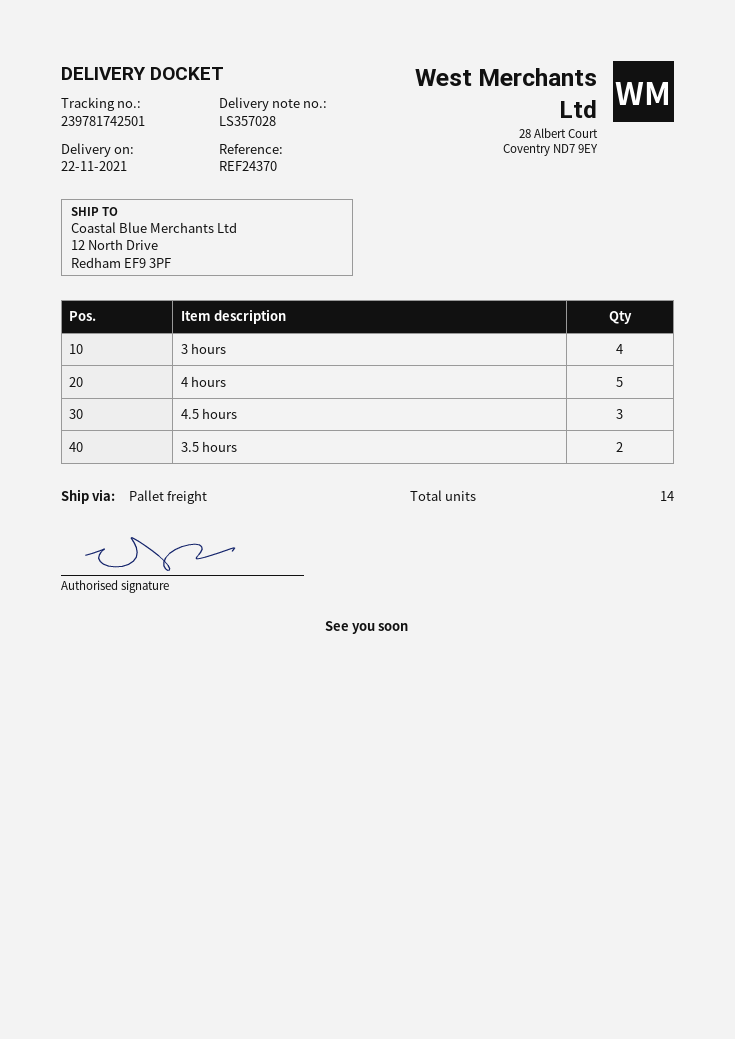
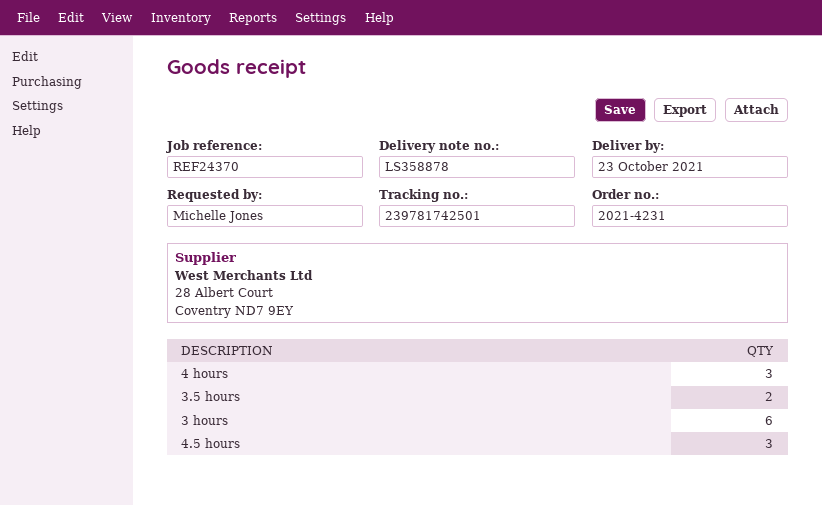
delivery note number: LS357028 -> LS358878
delivery date: 2021-11-22 -> 2021-10-23
3 hours: 4 -> 6
4 hours: 5 -> 3

